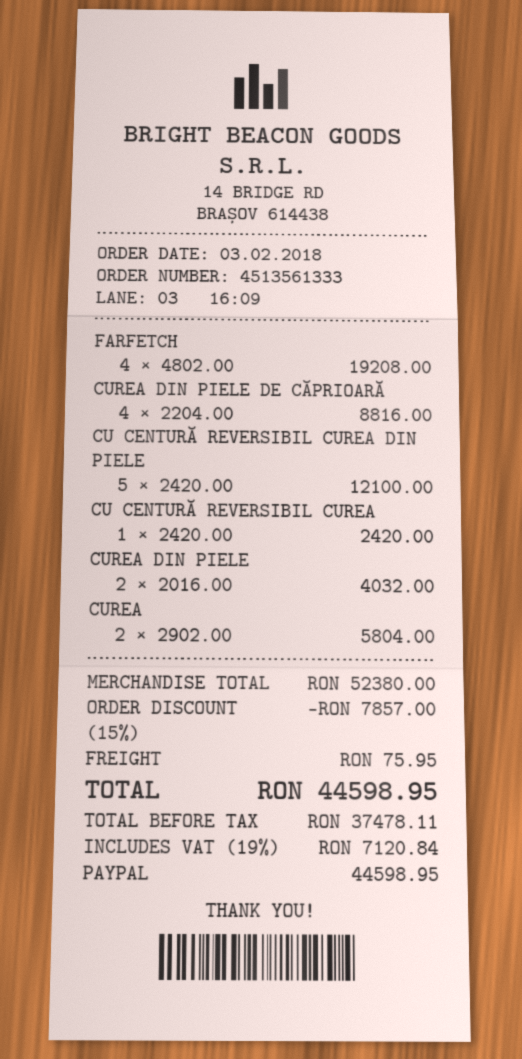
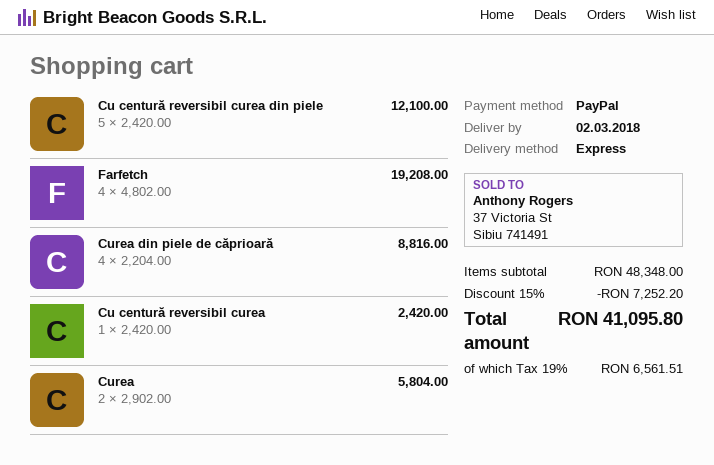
CUREA DIN PIELE: 2 x 2016.00 = 4032.00 -> none
subtotal: 52380.00 -> 48348.00
discount: 15% = 7857.00 -> 15% = 7252.20
shipping: 75.95 -> none
tax: 19% = 7120.84 -> 19% = 6561.51
total: 44598.95 -> 41095.80

